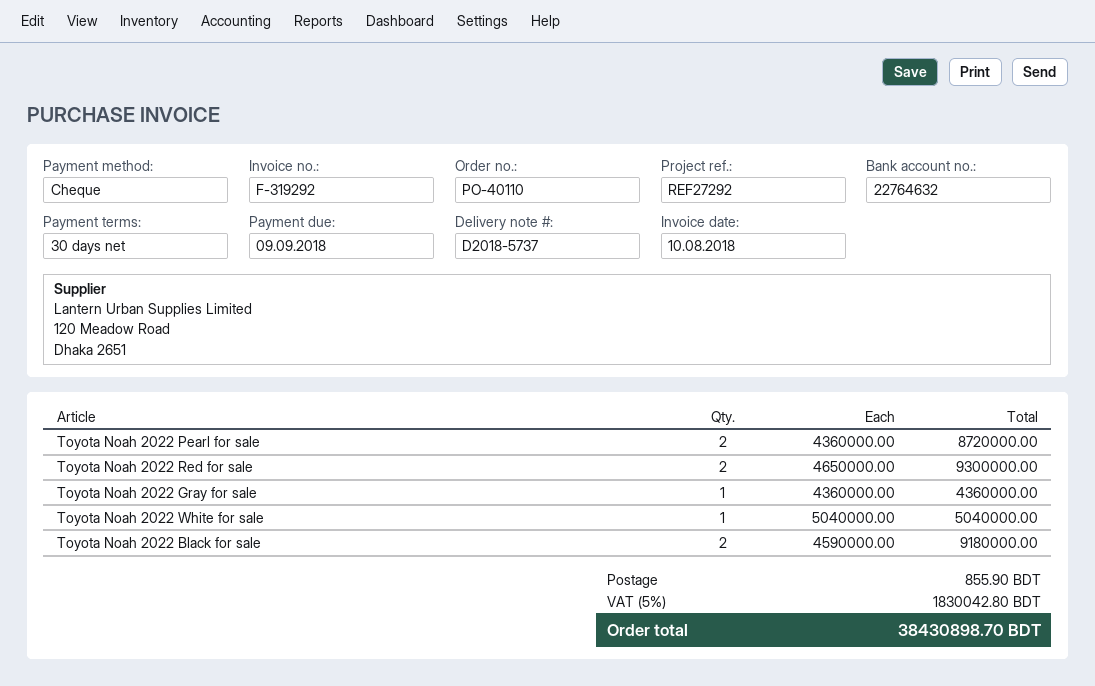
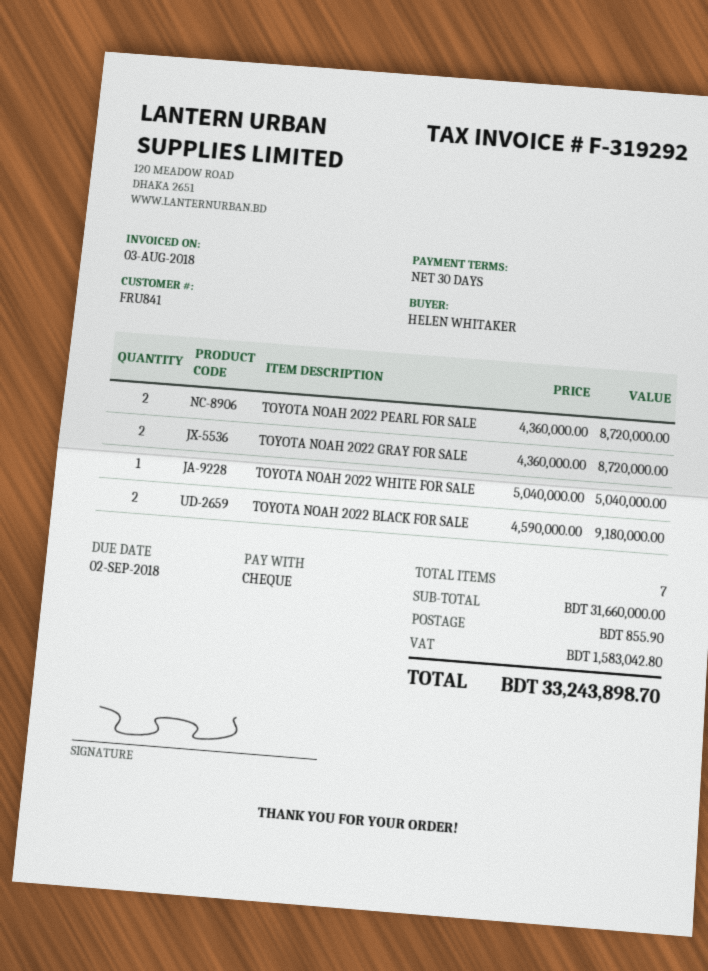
invoice date: 2018-08-10 -> 2018-08-03
due date: 2018-09-09 -> 2018-09-02
Toyota Noah 2022 Red for sale: 2 x 4650000.00 = 9300000.00 -> none
Toyota Noah 2022 Gray for sale: 1 x 4360000.00 = 4360000.00 -> 2 x 4360000.00 = 8720000.00
tax: 1830042.80 -> 1583042.80
total: 38430898.70 -> 33243898.70

